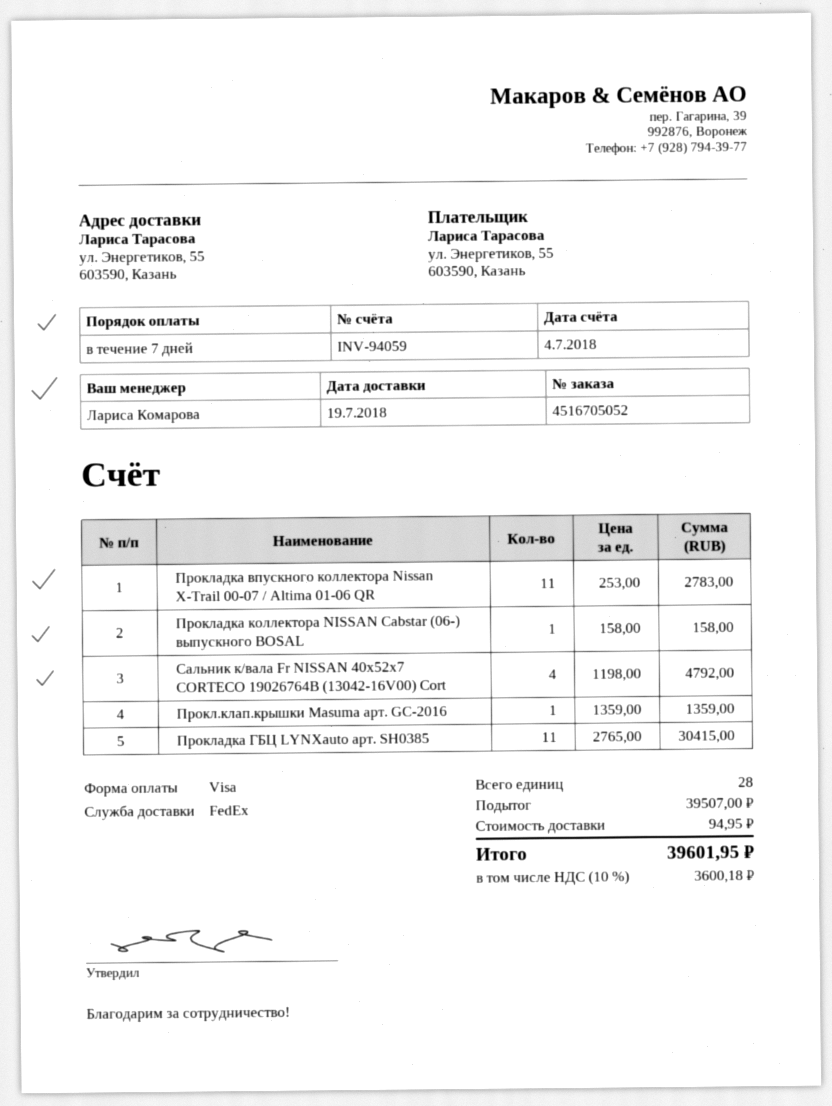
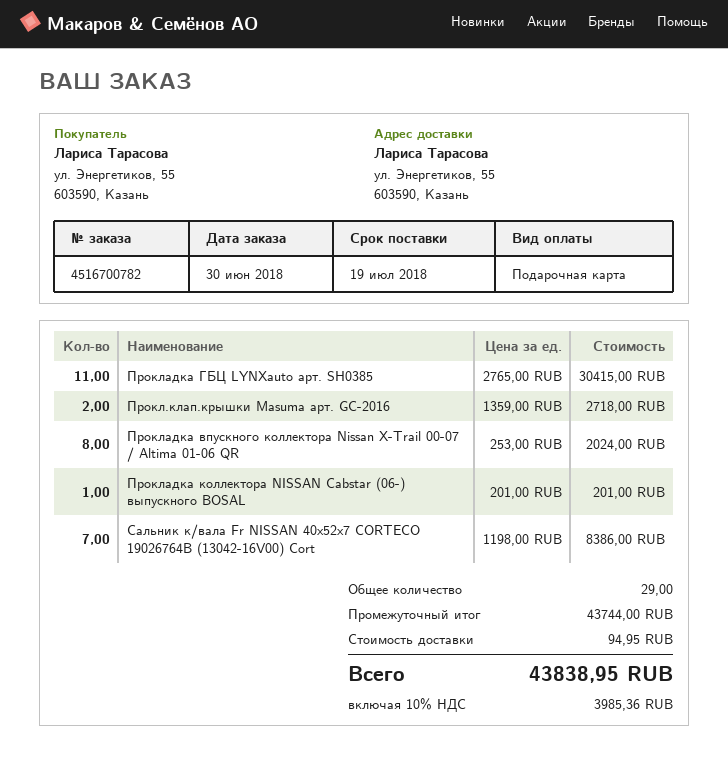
order number: 4516705052 -> 4516700782
payment method: Visa -> gift card
Прокладка впускного коллектора Nissan X-Trail 00-07 / Altima 01-06 QR: 11 x 253.00 = 2783.00 -> 8 x 253.00 = 2024.00
Прокладка коллектора NISSAN Cabstar (06-) выпускного BOSAL: 1 x 158.00 = 158.00 -> 1 x 201.00 = 201.00
Сальник к/вала Fr NISSAN 40x52x7 CORTECO 19026764B (13042-16V00) Cort: 4 x 1198.00 = 4792.00 -> 7 x 1198.00 = 8386.00
Прокл.клап.крышки Masuma арт. GC-2016: 1 x 1359.00 = 1359.00 -> 2 x 1359.00 = 2718.00
total quantity: 28 -> 29
subtotal: 39507.00 -> 43744.00
tax: 10% = 3600.18 -> 10% = 3985.36
total: 39601.95 -> 43838.95

